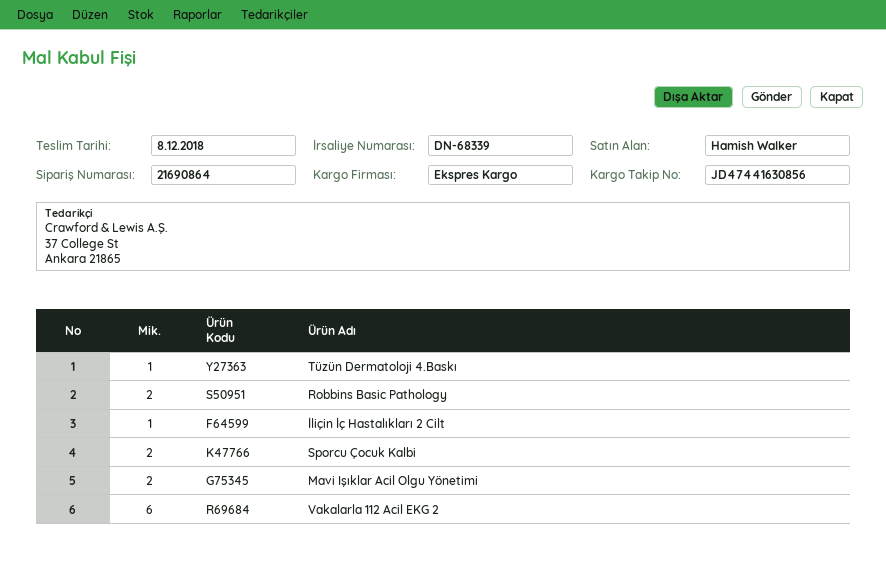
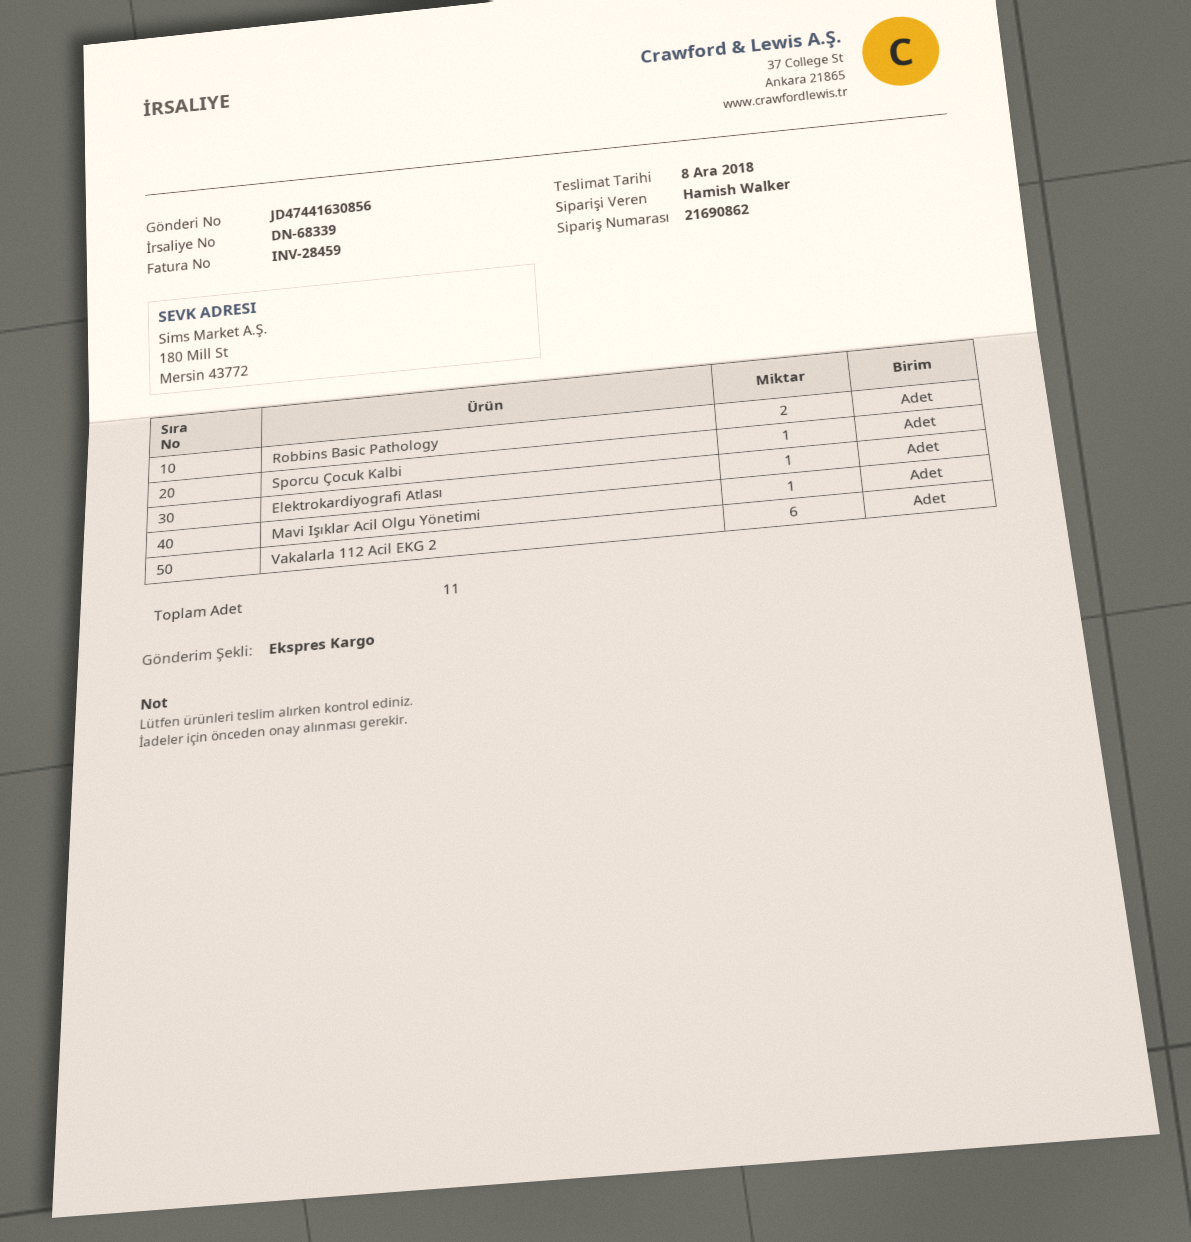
order number: 21690864 -> 21690862
Tüzün Dermatoloji 4.Baskı: 1 -> none
İliçin İç Hastalıkları 2 Cilt: 1 -> none
Sporcu Çocuk Kalbi: 2 -> 1
Mavi Işıklar Acil Olgu Yönetimi: 2 -> 1
Elektrokardiyografi Atlası: none -> 1

